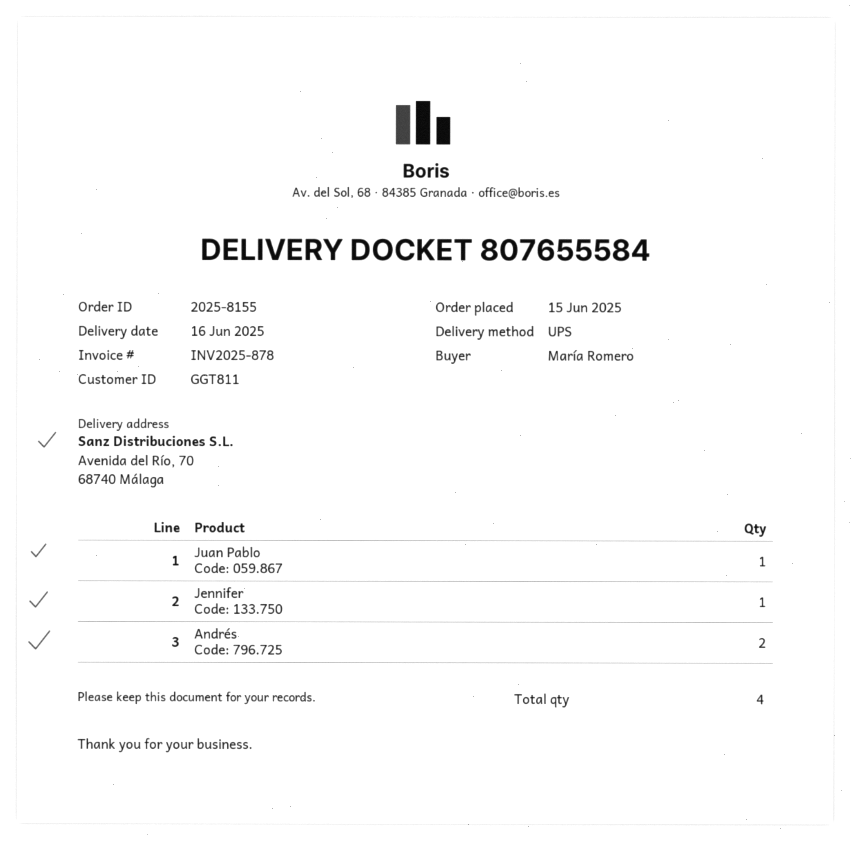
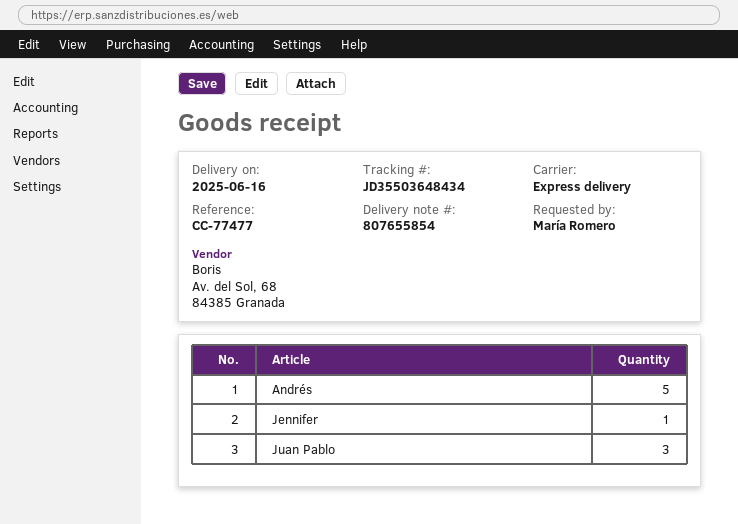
delivery note number: 807655584 -> 807655854
shipping method: UPS -> express
Juan Pablo: 1 -> 3
Andrés: 2 -> 5

